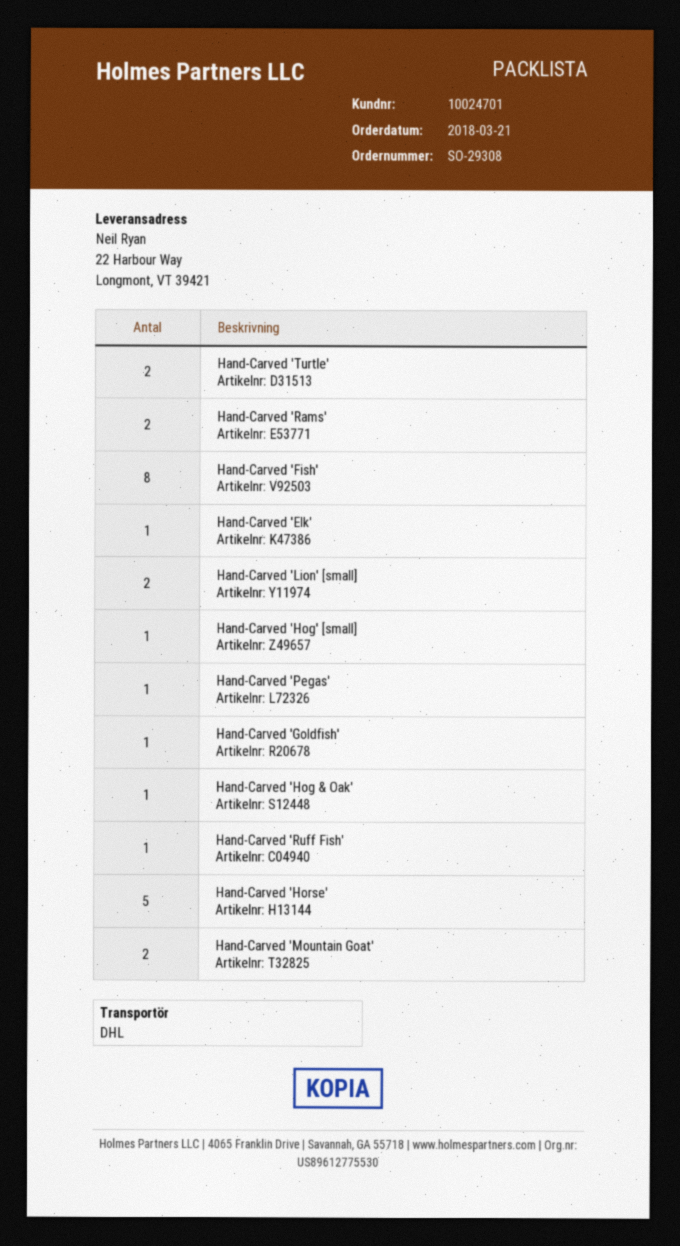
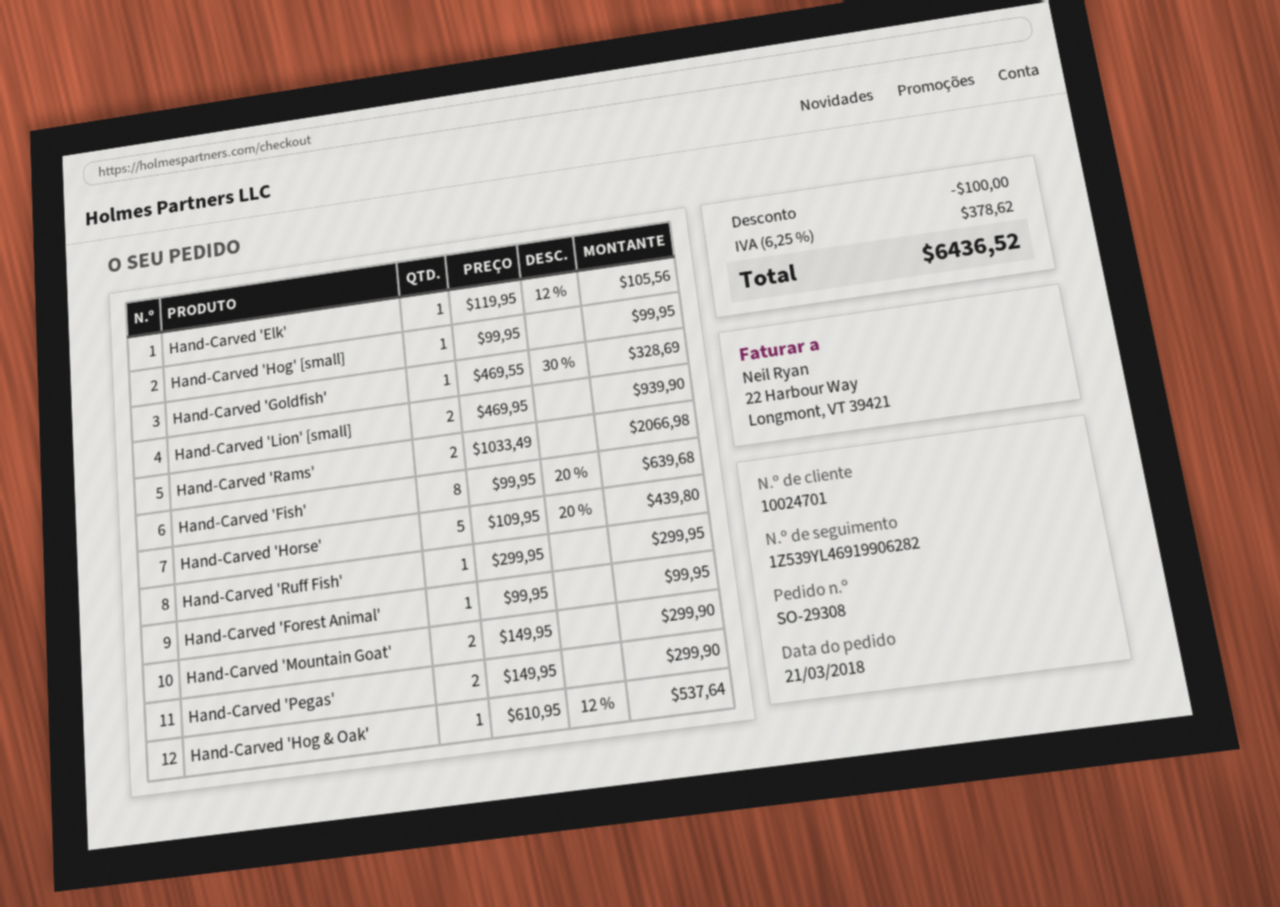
Hand-Carved 'Turtle': 2 -> none
Hand-Carved 'Pegas': 1 -> 2
Hand-Carved 'Forest Animal': none -> 1

